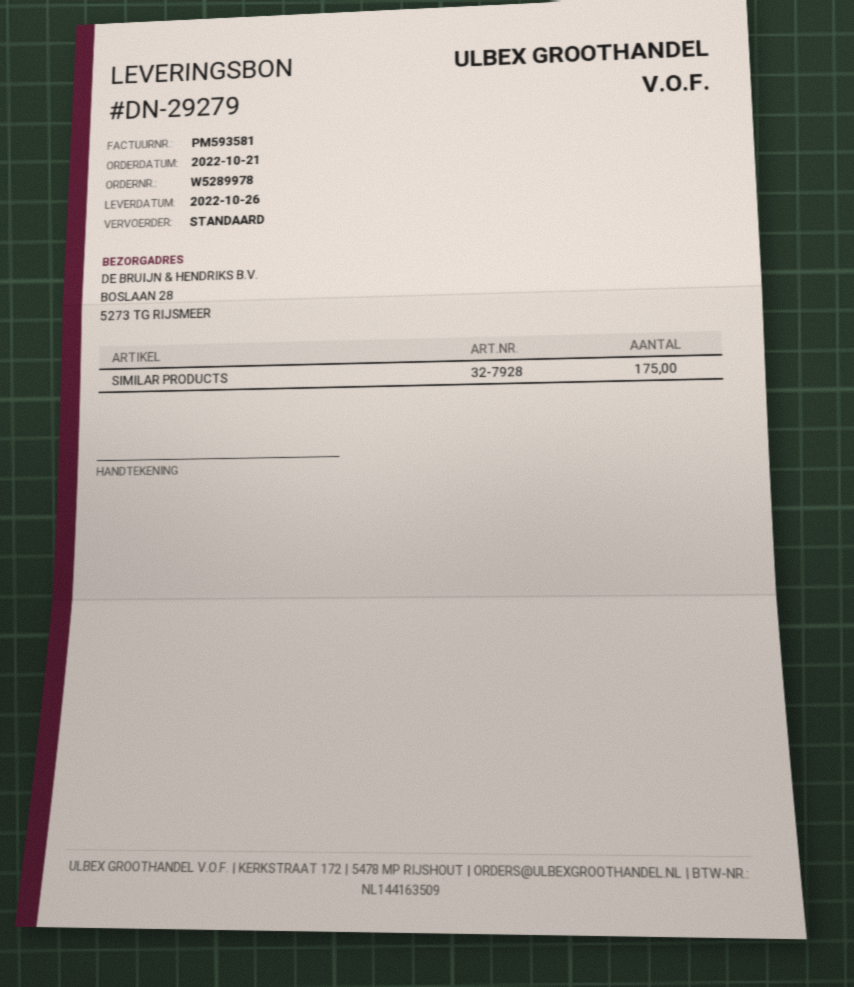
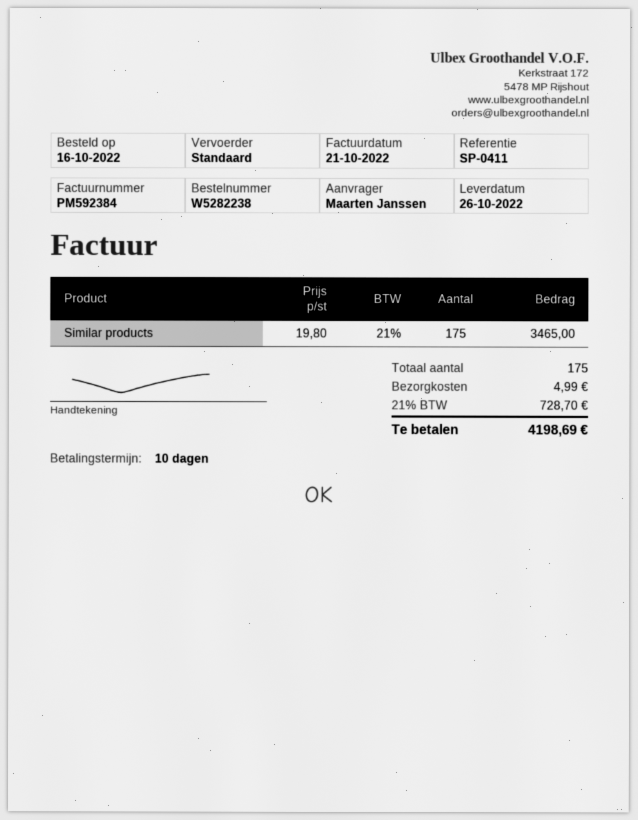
order number: W5289978 -> W5282238
order date: 2022-10-21 -> 2022-10-16
invoice number: PM593581 -> PM592384

